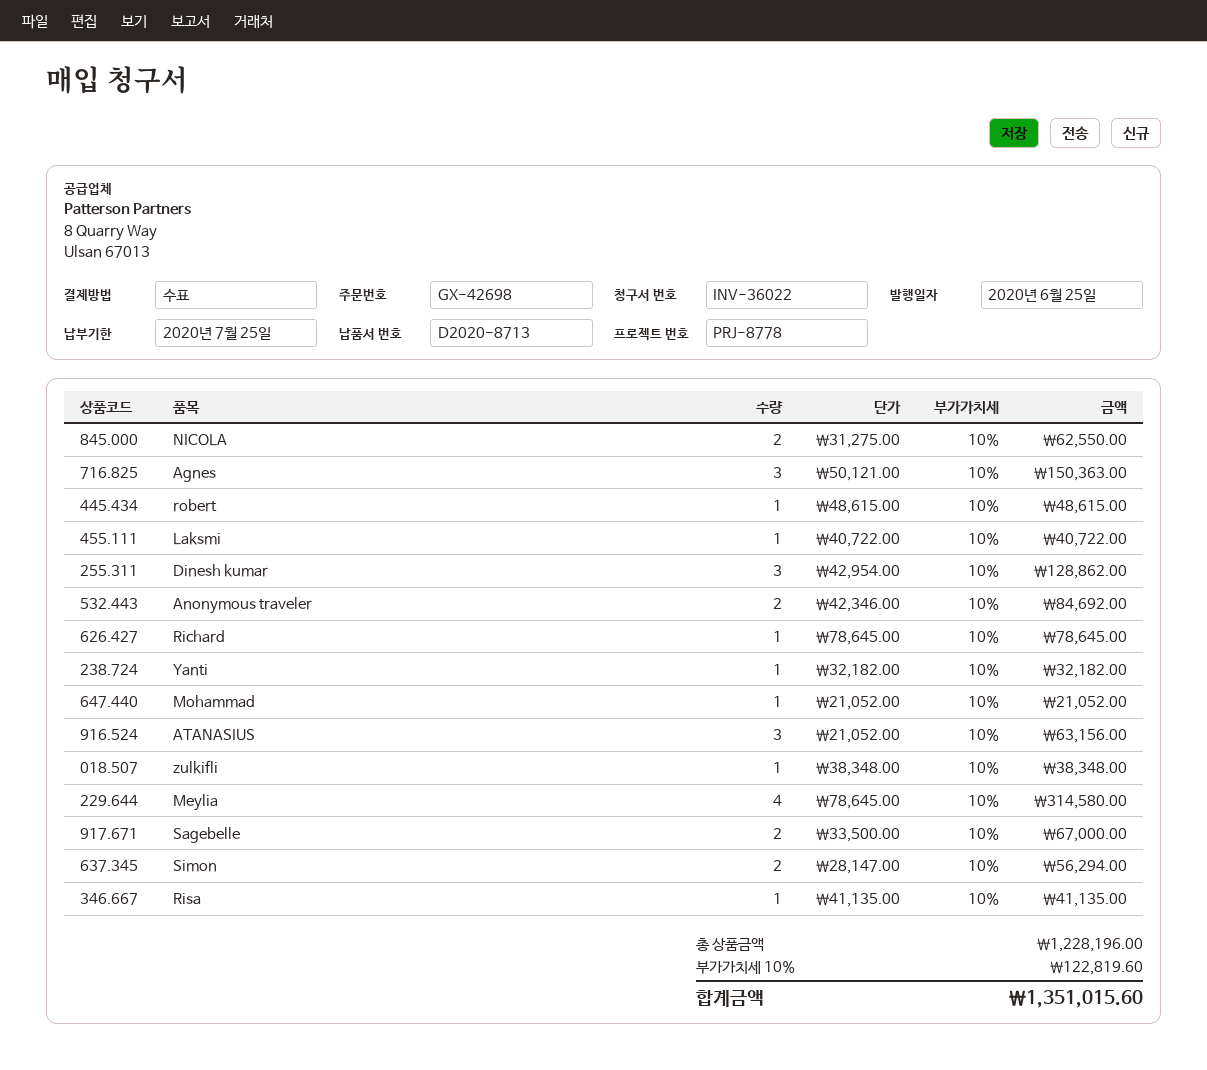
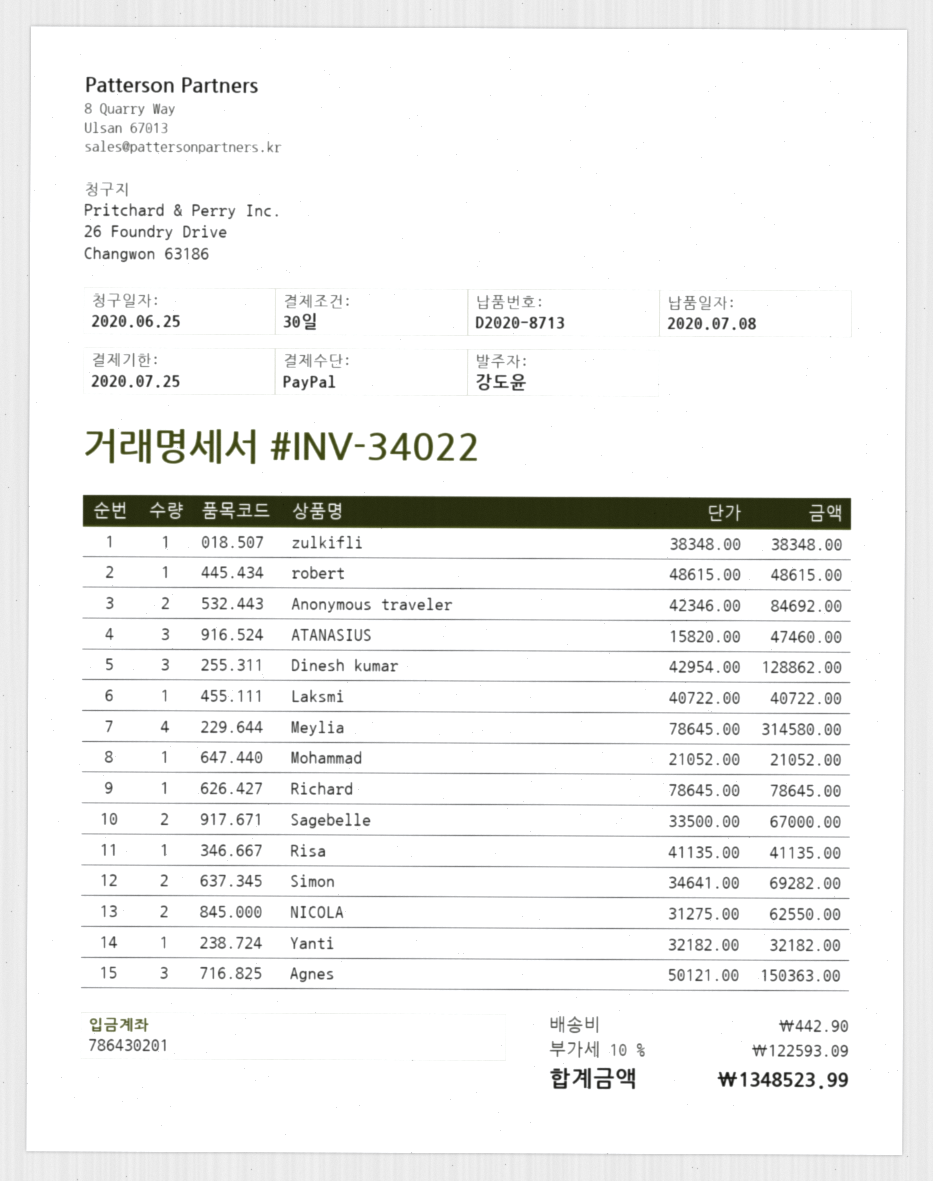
invoice number: INV-36022 -> INV-34022
payment method: cheque -> PayPal
ATANASIUS: 3 x 21052.00 = 63156.00 -> 3 x 15820.00 = 47460.00
Simon: 2 x 28147.00 = 56294.00 -> 2 x 34641.00 = 69282.00
shipping: none -> 442.90
tax: 10% = 122819.60 -> 10% = 122593.09
total: 1351015.60 -> 1348523.99

